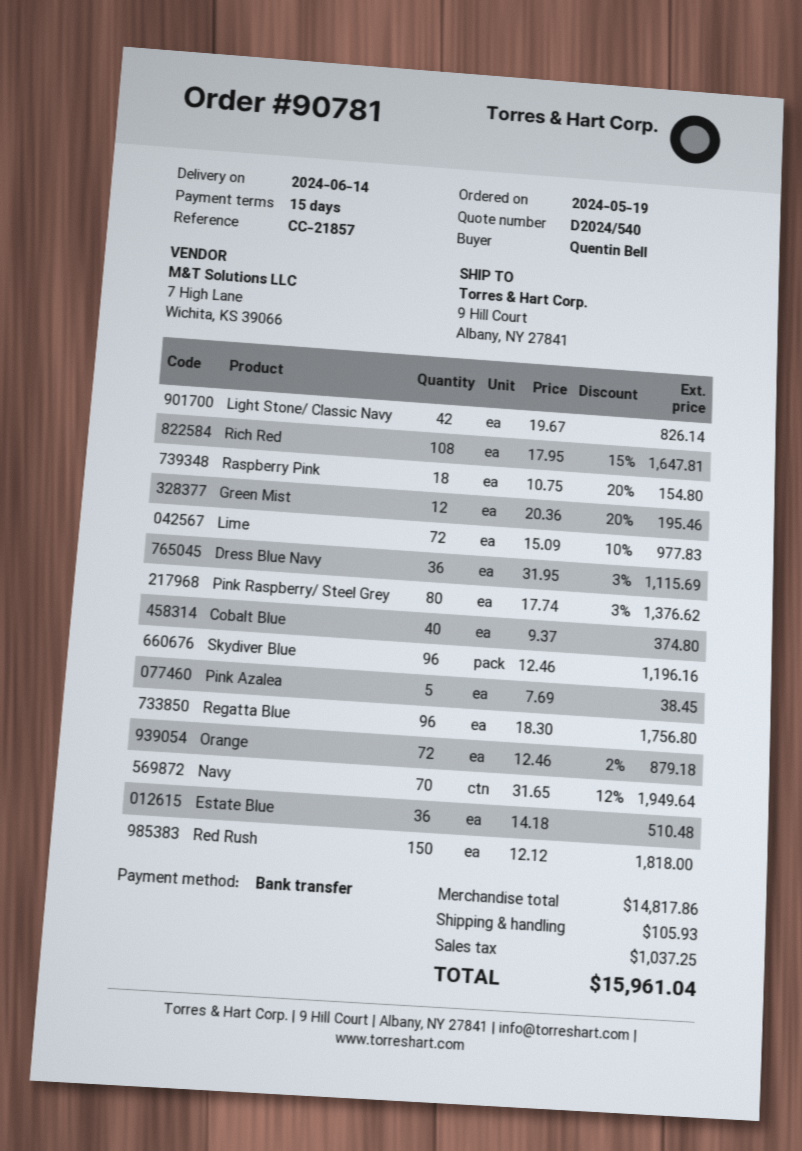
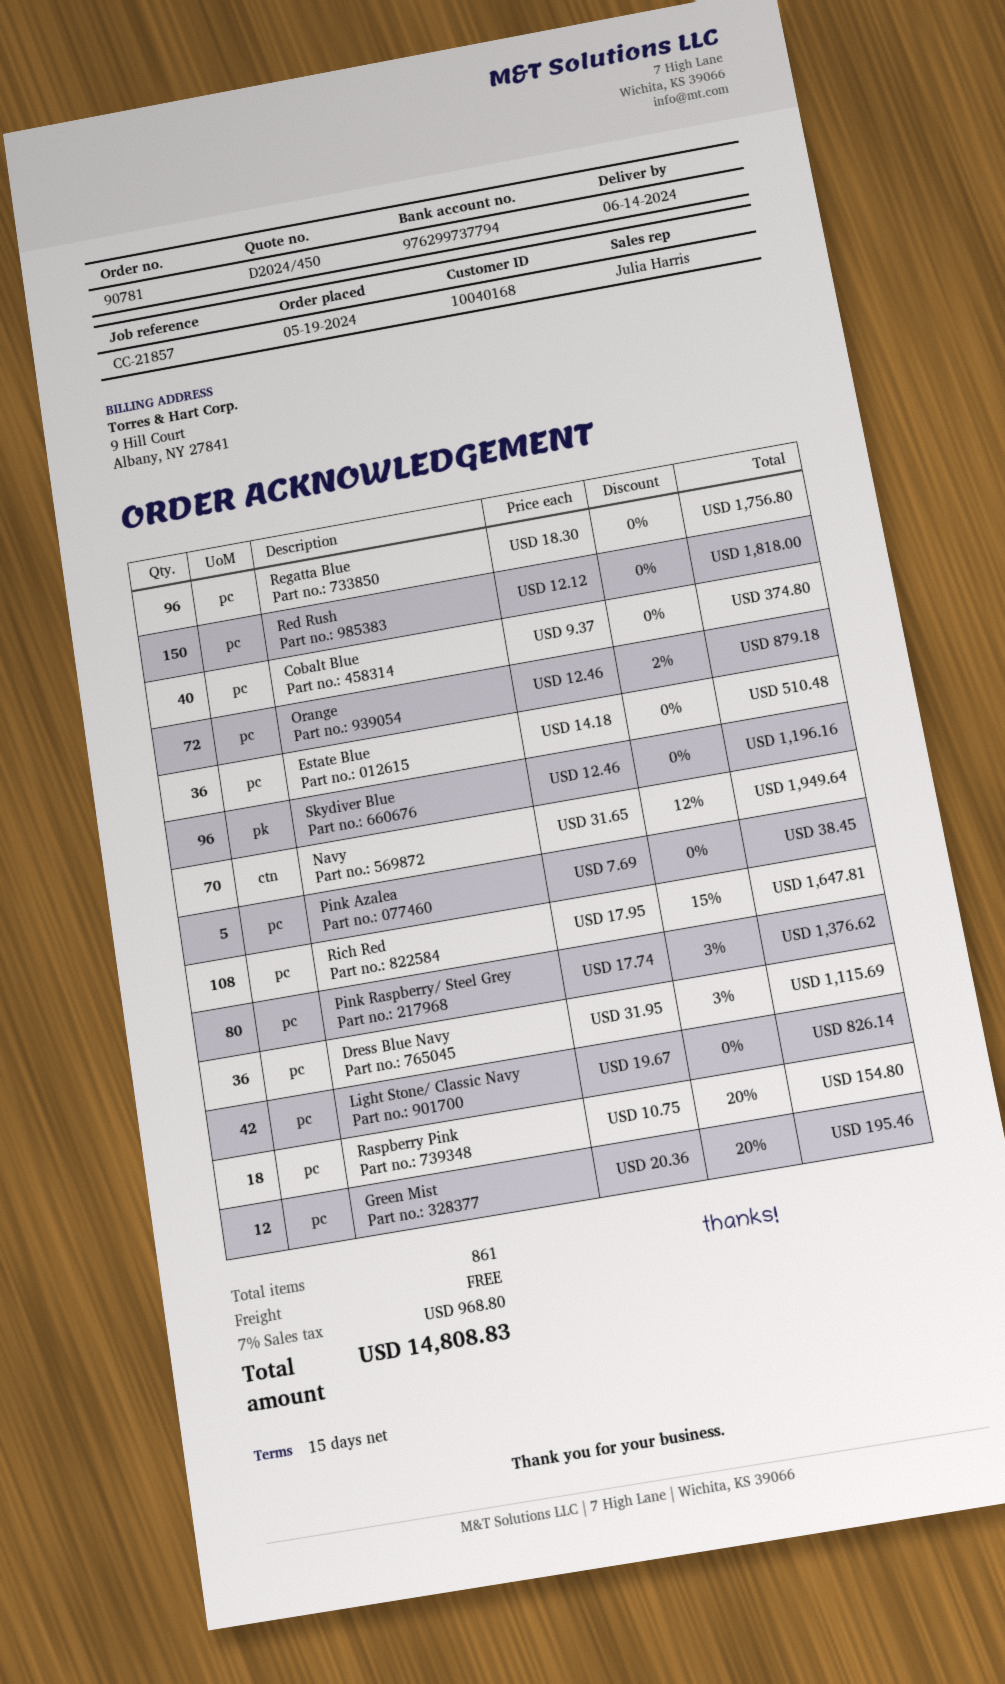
quote number: D2024/540 -> D2024/450
Lime: 72 x 15.09 - 10% = 977.83 -> none
shipping: 105.93 -> 0.00
tax: 1037.25 -> 968.80
total: 15961.04 -> 14808.83

